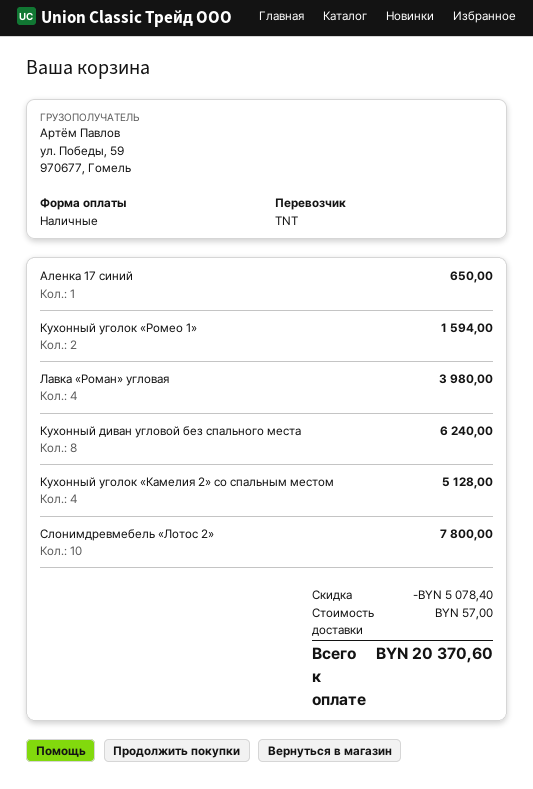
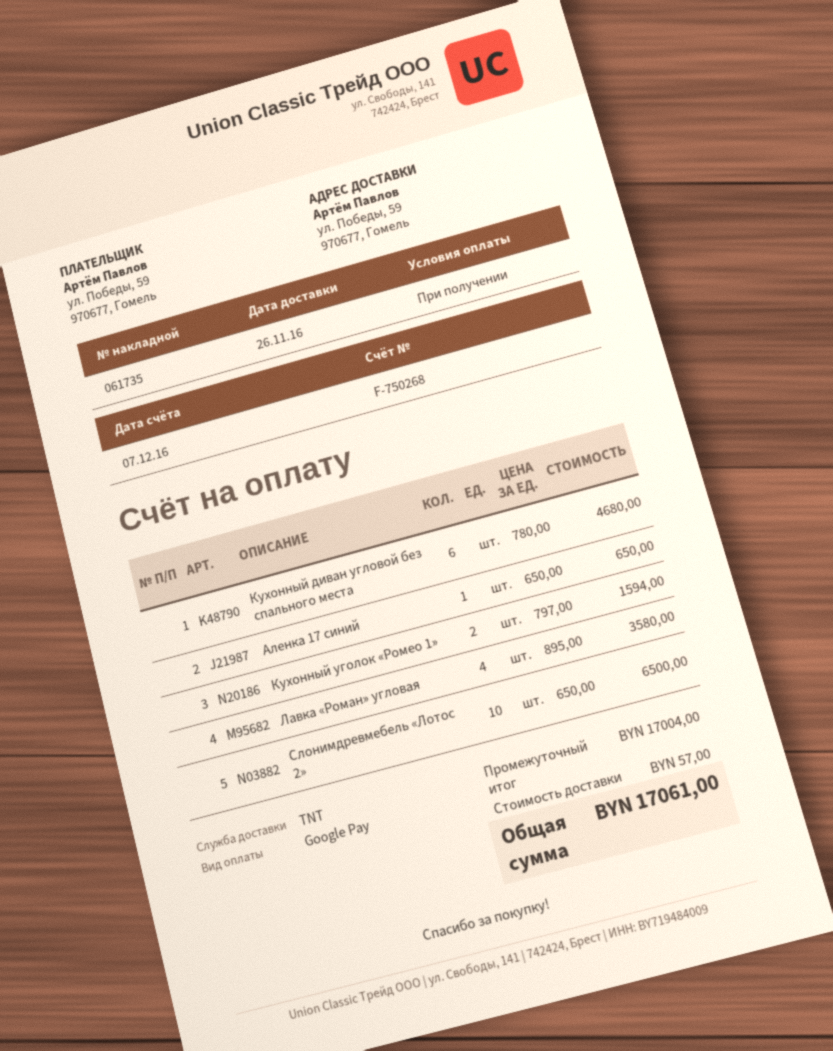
payment method: cash -> Google Pay
Лавка «Роман» угловая: 4 for 3980.00 -> 4 for 3580.00
Кухонный диван угловой без спального места: 8 for 6240.00 -> 6 for 4680.00
Кухонный уголок «Камелия 2» со спальным местом: 4 for 5128.00 -> none
Слонимдревмебель «Лотос 2»: 10 for 7800.00 -> 10 for 6500.00
discount: 5078.40 -> none
total: 20370.60 -> 17061.00

